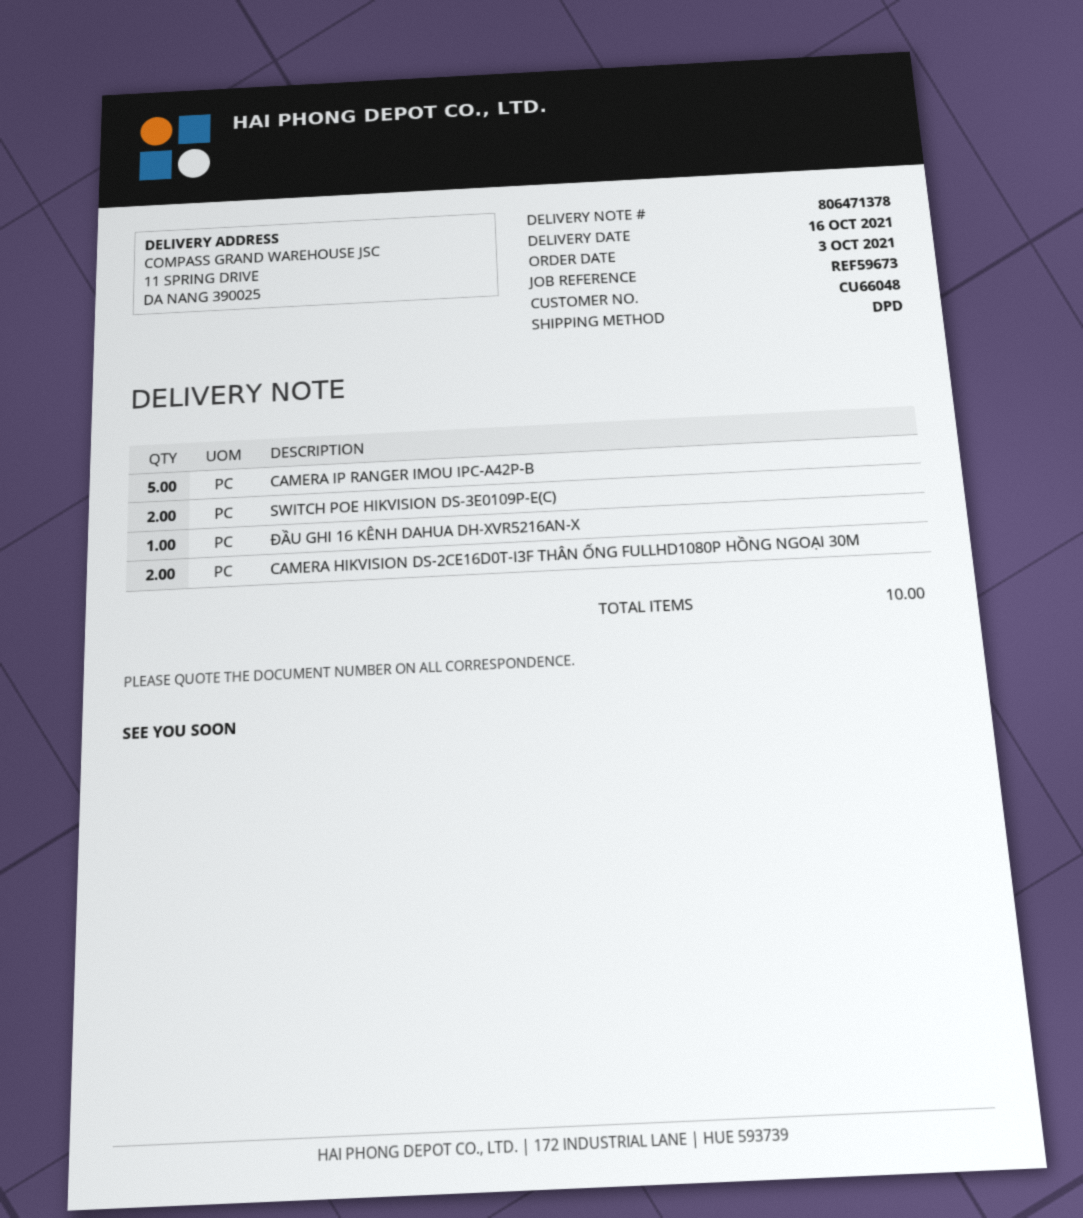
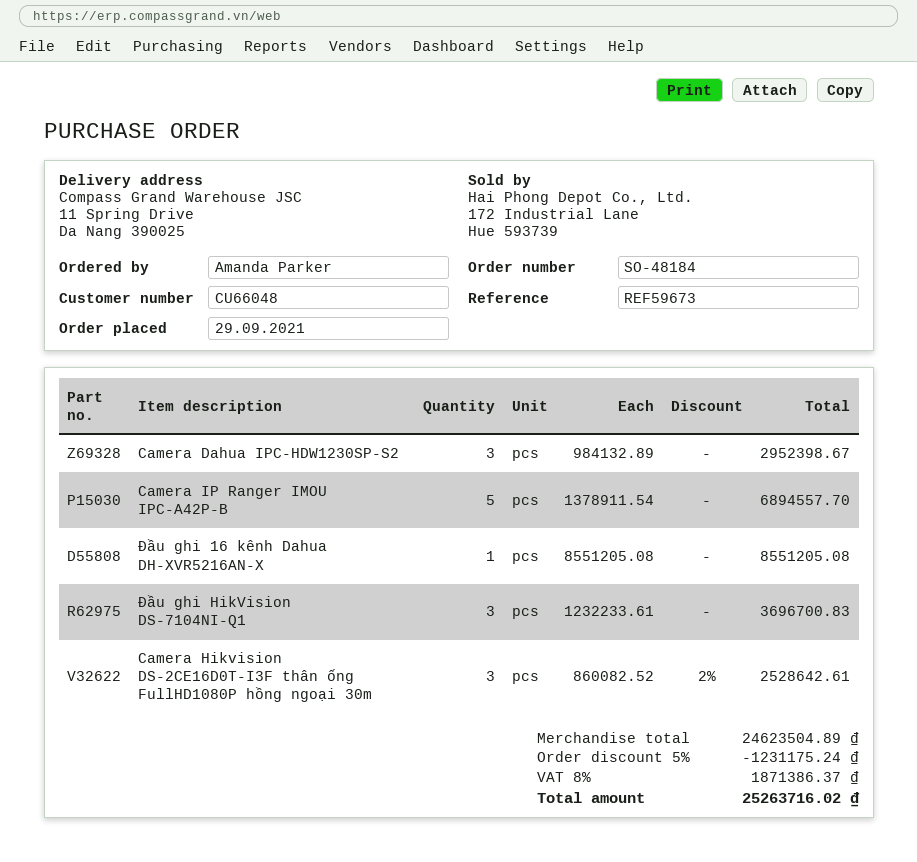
order date: 2021-10-03 -> 2021-09-29
SWITCH POE HIKVISION DS-3E0109P-E(C): 2 -> none
CAMERA HIKVISION DS-2CE16D0T-I3F THÂN ỐNG FULLHD1080P HỒNG NGOẠI 30M: 2 -> 3
Camera Dahua IPC-HDW1230SP-S2: none -> 3
Đầu ghi HikVision DS-7104NI-Q1: none -> 3

